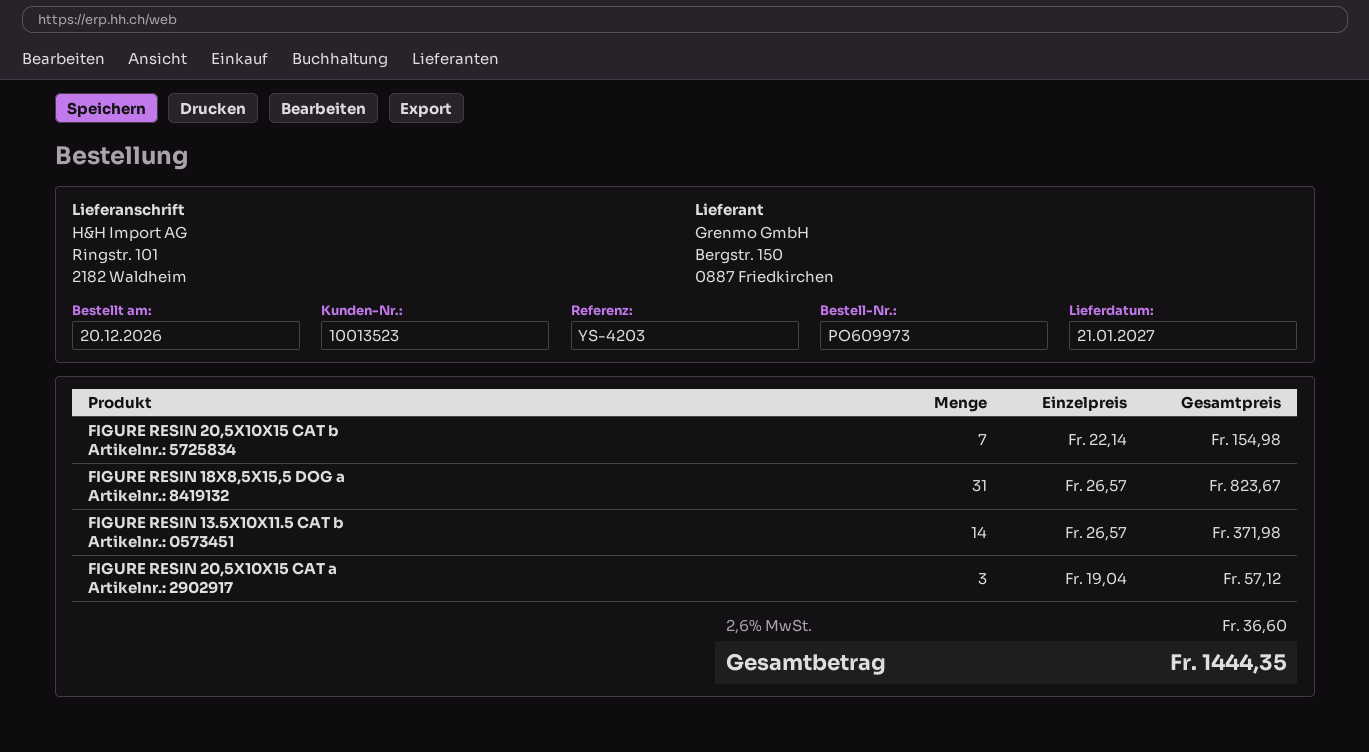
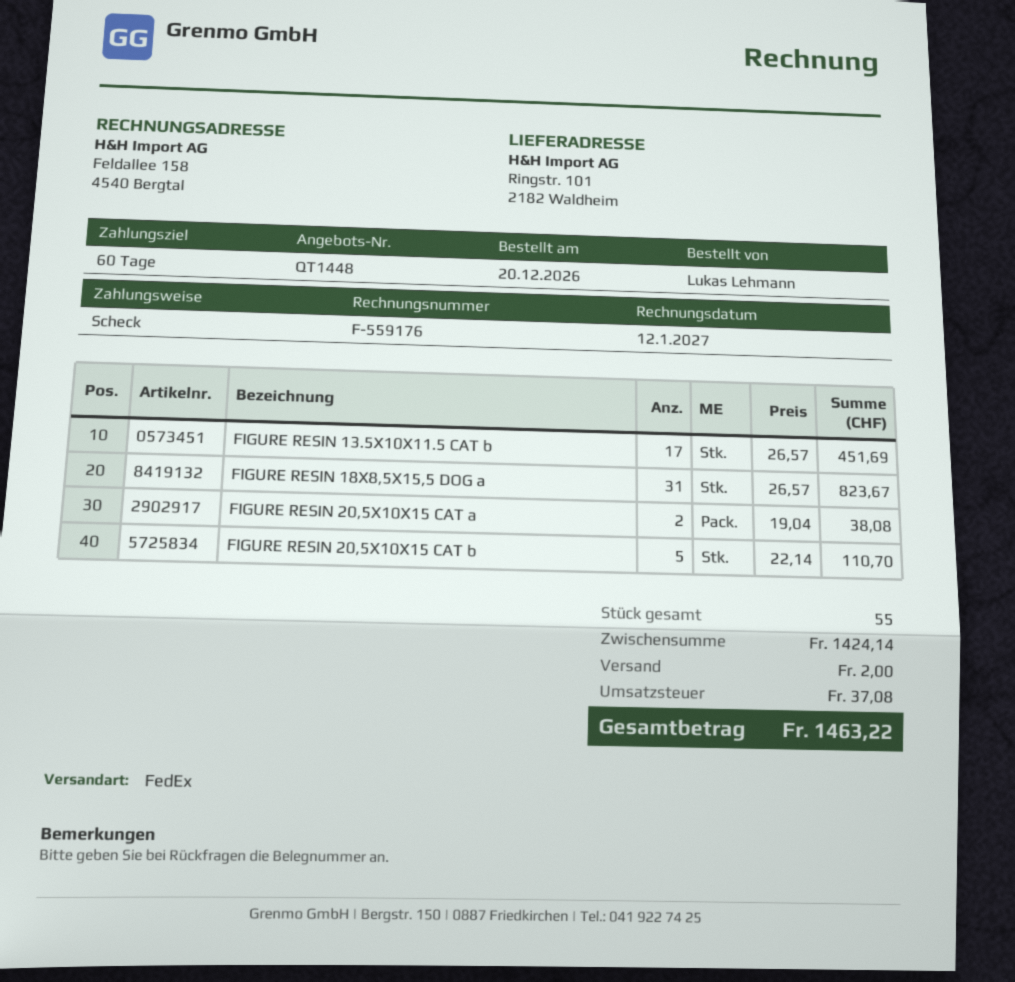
FIGURE RESIN 20,5X10X15 CAT b: 7 x 22.14 = 154.98 -> 5 x 22.14 = 110.70
FIGURE RESIN 13.5X10X11.5 CAT b: 14 x 26.57 = 371.98 -> 17 x 26.57 = 451.69
FIGURE RESIN 20,5X10X15 CAT a: 3 x 19.04 = 57.12 -> 2 x 19.04 = 38.08
shipping: none -> 2.00
tax: 36.60 -> 37.08
total: 1444.35 -> 1463.22

